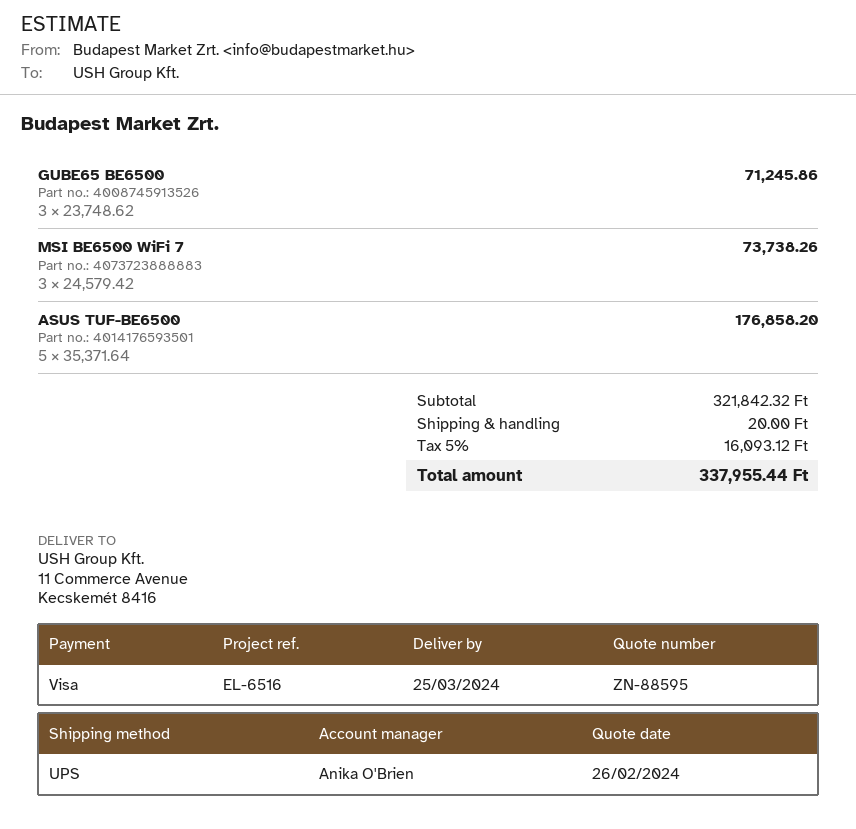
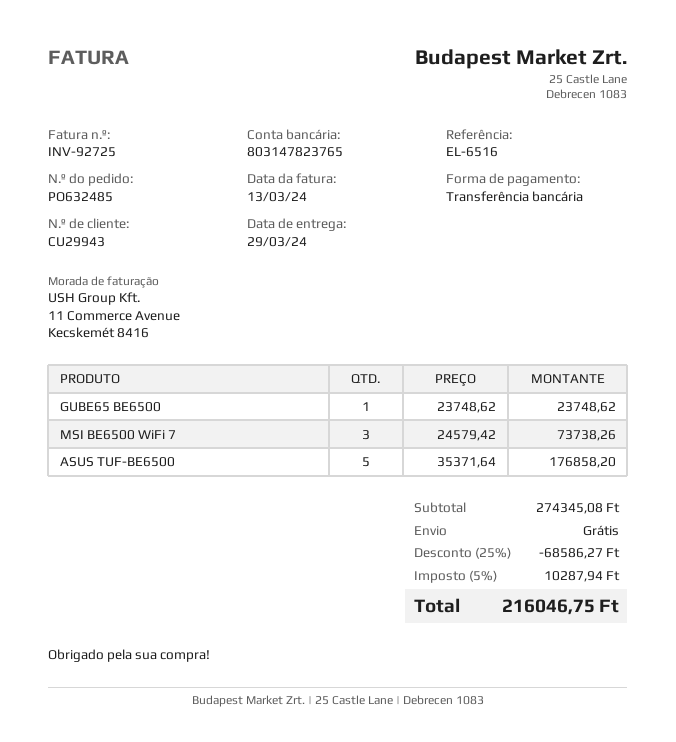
delivery date: 2024-03-25 -> 2024-03-29
payment method: Visa -> bank transfer
GUBE65 BE6500: 3 x 23748.62 = 71245.86 -> 1 x 23748.62 = 23748.62
subtotal: 321842.32 -> 274345.08
discount: none -> 25% = 68586.27
shipping: 20.00 -> 0.00
tax: 5% = 16093.12 -> 5% = 10287.94
total: 337955.44 -> 216046.75

